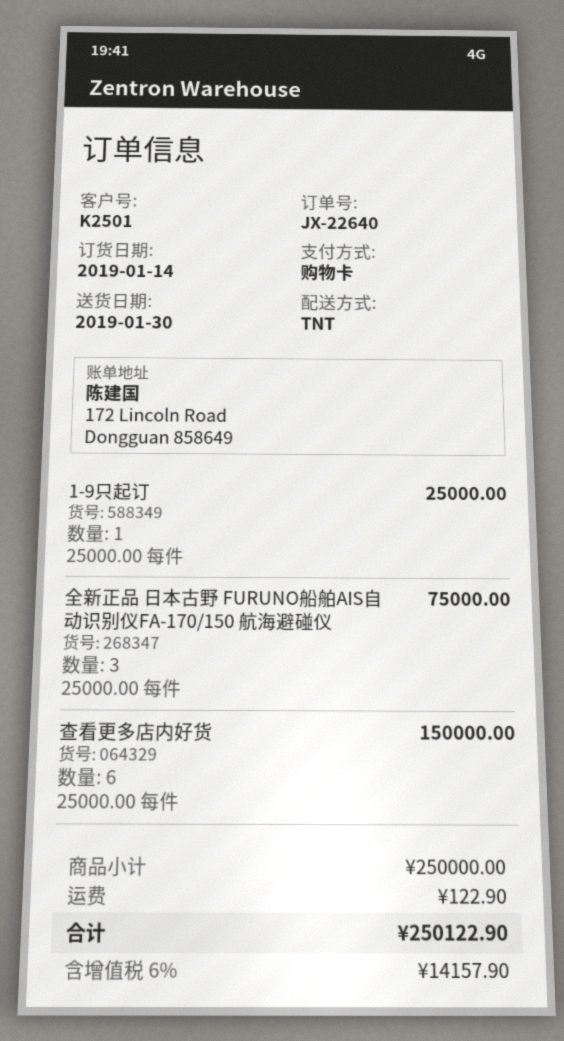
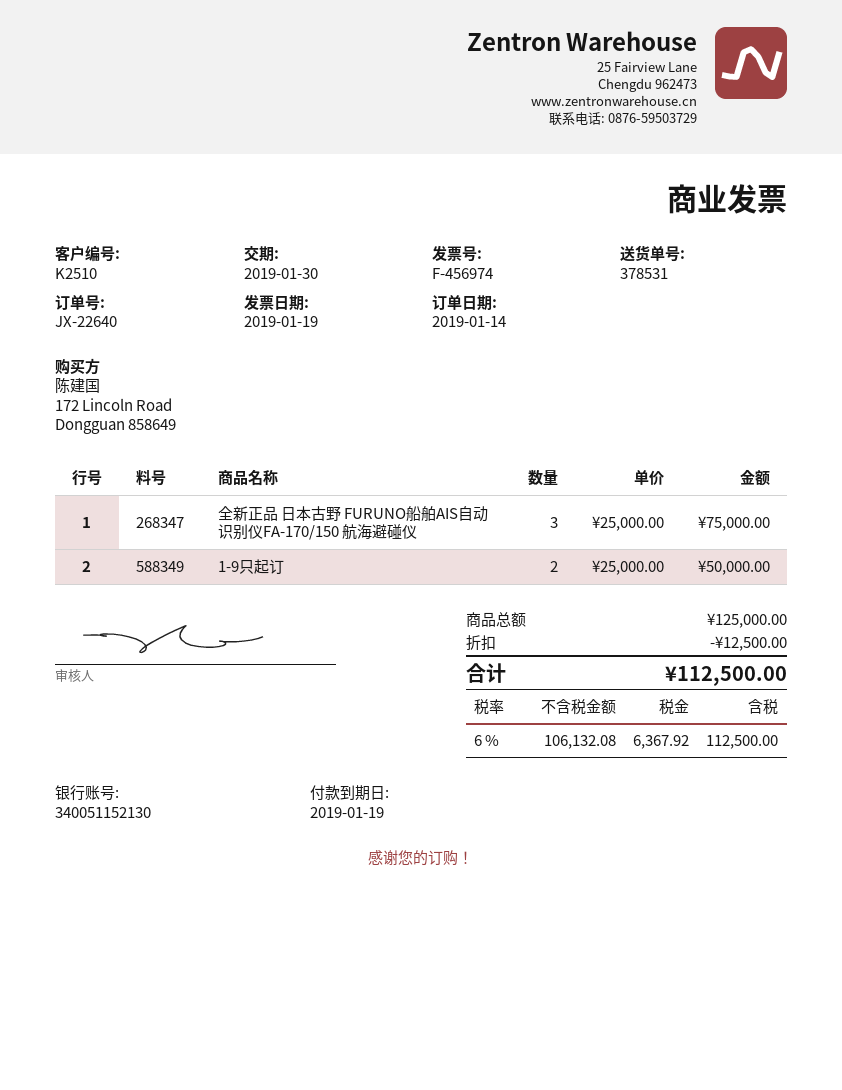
customer number: K2501 -> K2510
1-9只起订: 1 x 25000.00 = 25000.00 -> 2 x 25000.00 = 50000.00
查看更多店内好货: 6 x 25000.00 = 150000.00 -> none
subtotal: 250000.00 -> 125000.00
discount: none -> 12500.00
shipping: 122.90 -> none
tax: 6% = 14157.90 -> 6% = 6367.92
total: 250122.90 -> 112500.00

